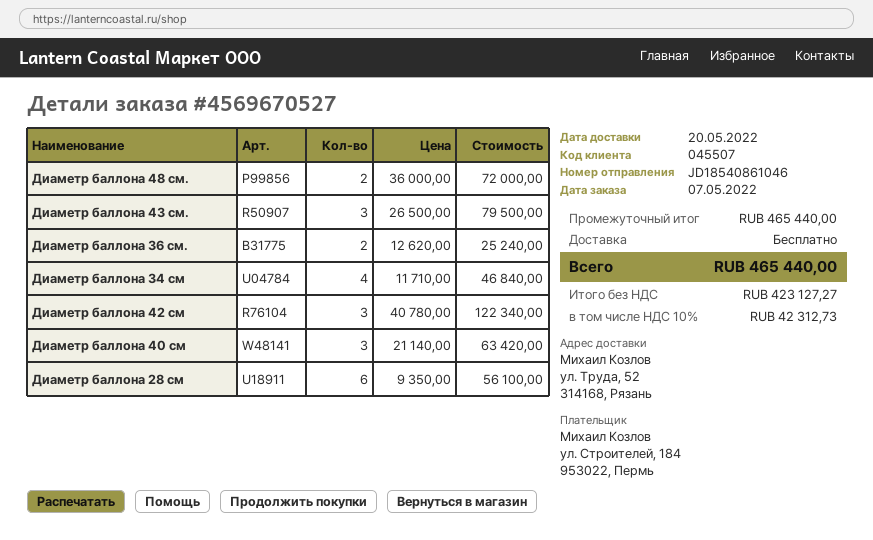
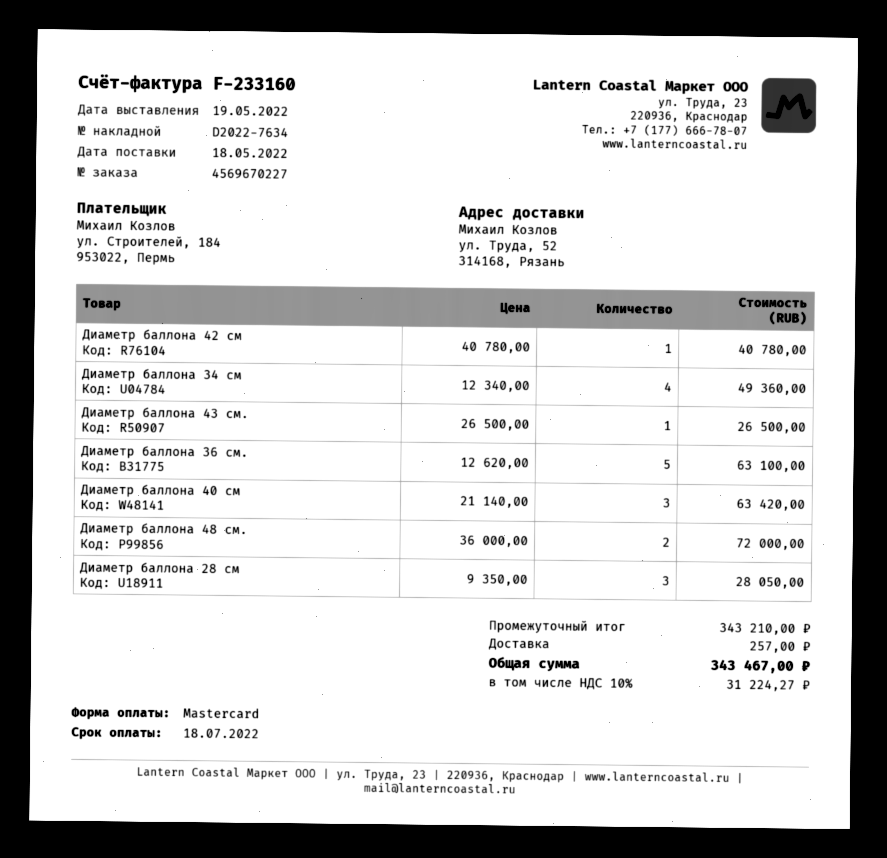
order number: 4569670527 -> 4569670227
delivery date: 2022-05-20 -> 2022-05-18
Диаметр баллона 43 см.: 3 x 26500.00 = 79500.00 -> 1 x 26500.00 = 26500.00
Диаметр баллона 36 см.: 2 x 12620.00 = 25240.00 -> 5 x 12620.00 = 63100.00
Диаметр баллона 34 см: 4 x 11710.00 = 46840.00 -> 4 x 12340.00 = 49360.00
Диаметр баллона 42 см: 3 x 40780.00 = 122340.00 -> 1 x 40780.00 = 40780.00
Диаметр баллона 28 см: 6 x 9350.00 = 56100.00 -> 3 x 9350.00 = 28050.00
subtotal: 465440.00 -> 343210.00
shipping: 0.00 -> 257.00
tax: 10% = 42312.73 -> 10% = 31224.27
total: 465440.00 -> 343467.00

